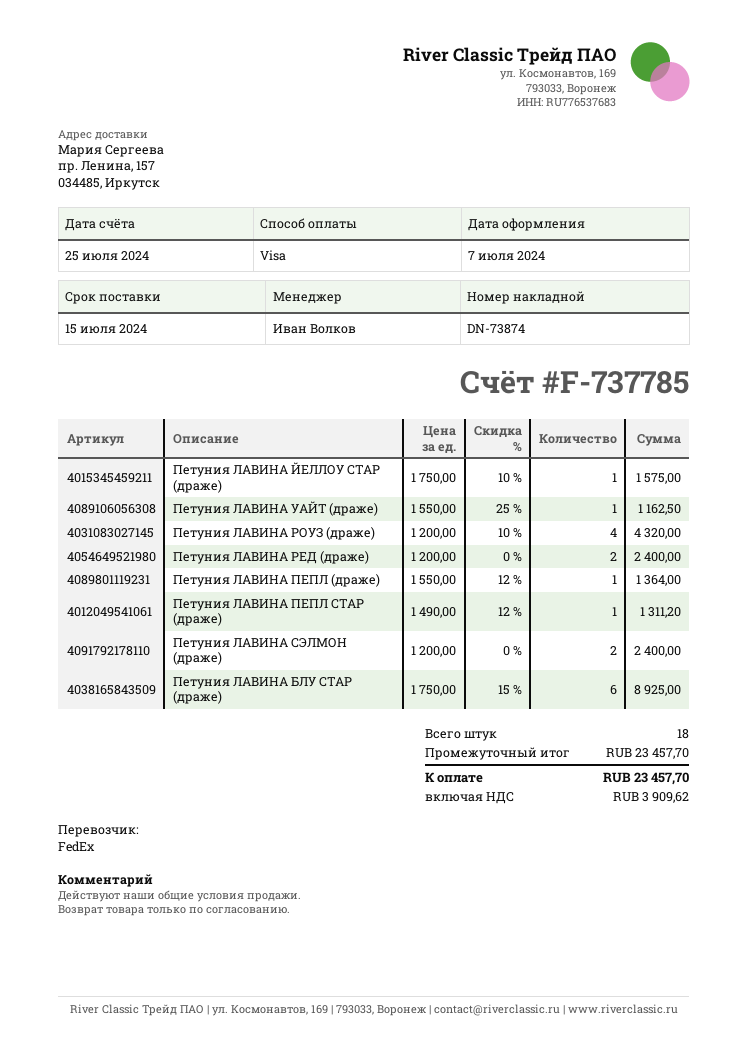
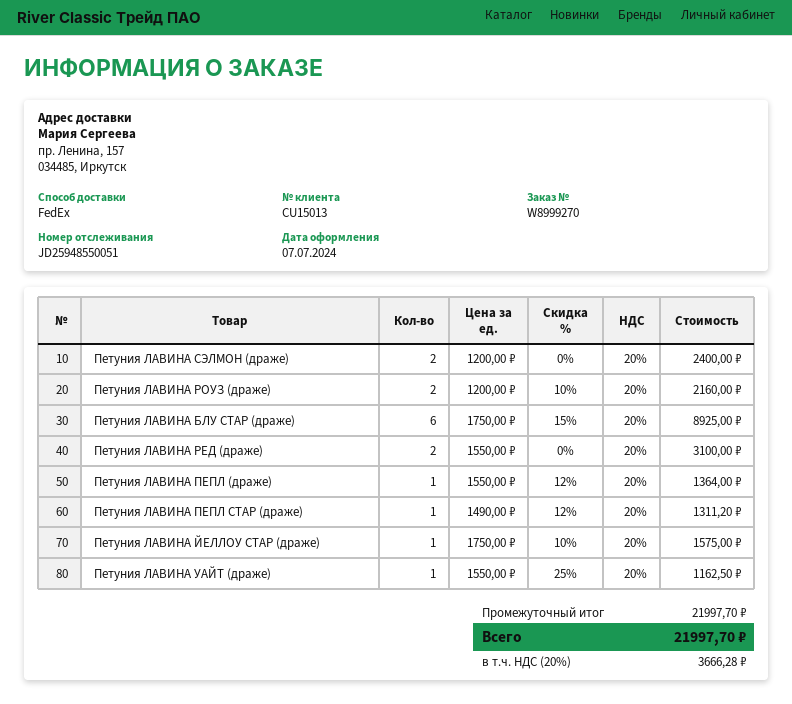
Петуния ЛАВИНА РОУЗ (драже): 4 x 1200.00 - 10% = 4320.00 -> 2 x 1200.00 - 10% = 2160.00
Петуния ЛАВИНА РЕД (драже): 2 x 1200.00 = 2400.00 -> 2 x 1550.00 = 3100.00
subtotal: 23457.70 -> 21997.70
tax: 3909.62 -> 3666.28
total: 23457.70 -> 21997.70

